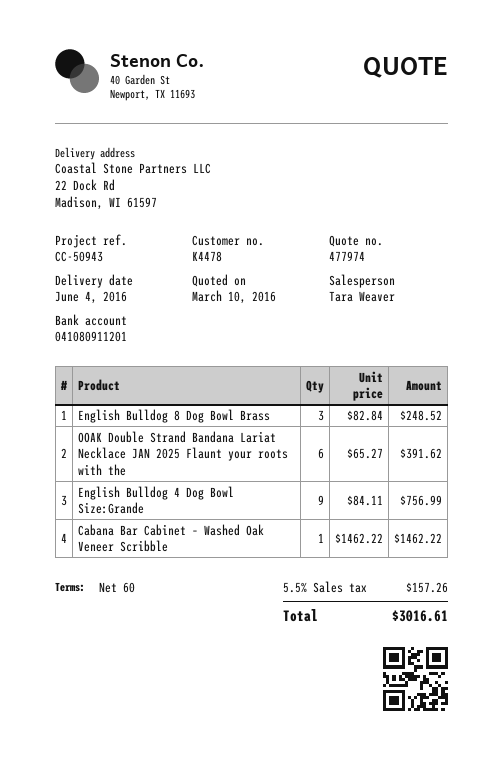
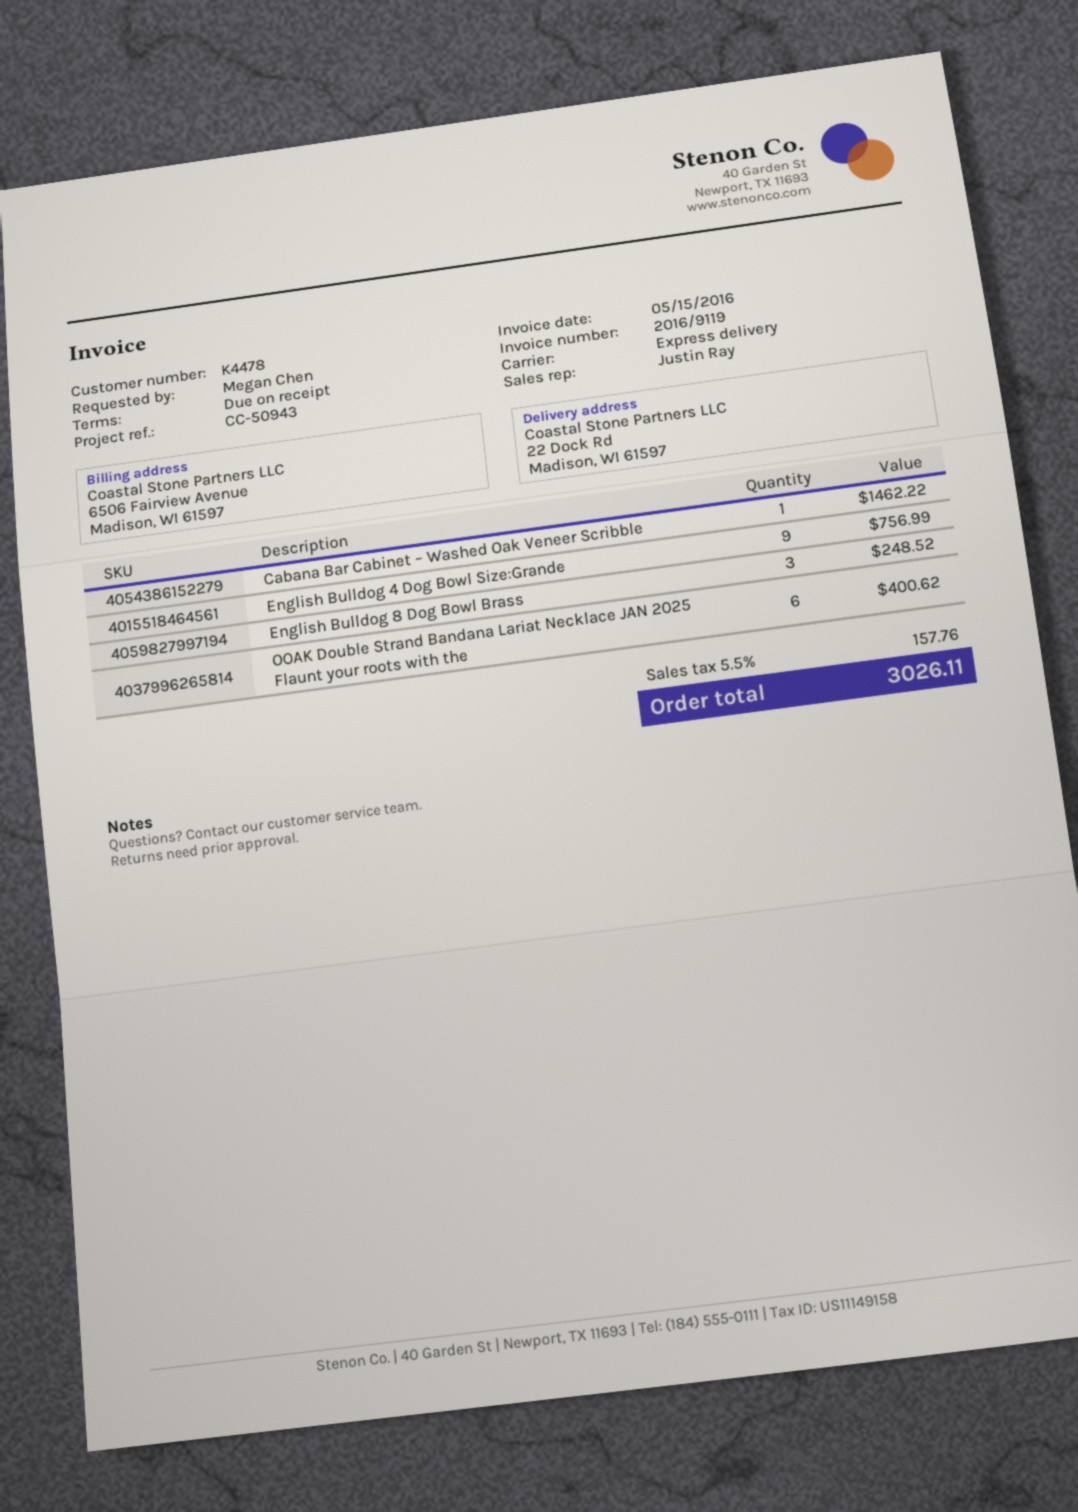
payment terms: 60 days -> on receipt
sales rep: Tara Weaver -> Justin Ray
OOAK Double Strand Bandana Lariat Necklace JAN 2025 Flaunt your roots with the: 6 for 391.62 -> 6 for 400.62
tax: 5.5% = 157.26 -> 5.5% = 157.76
total: 3016.61 -> 3026.11

